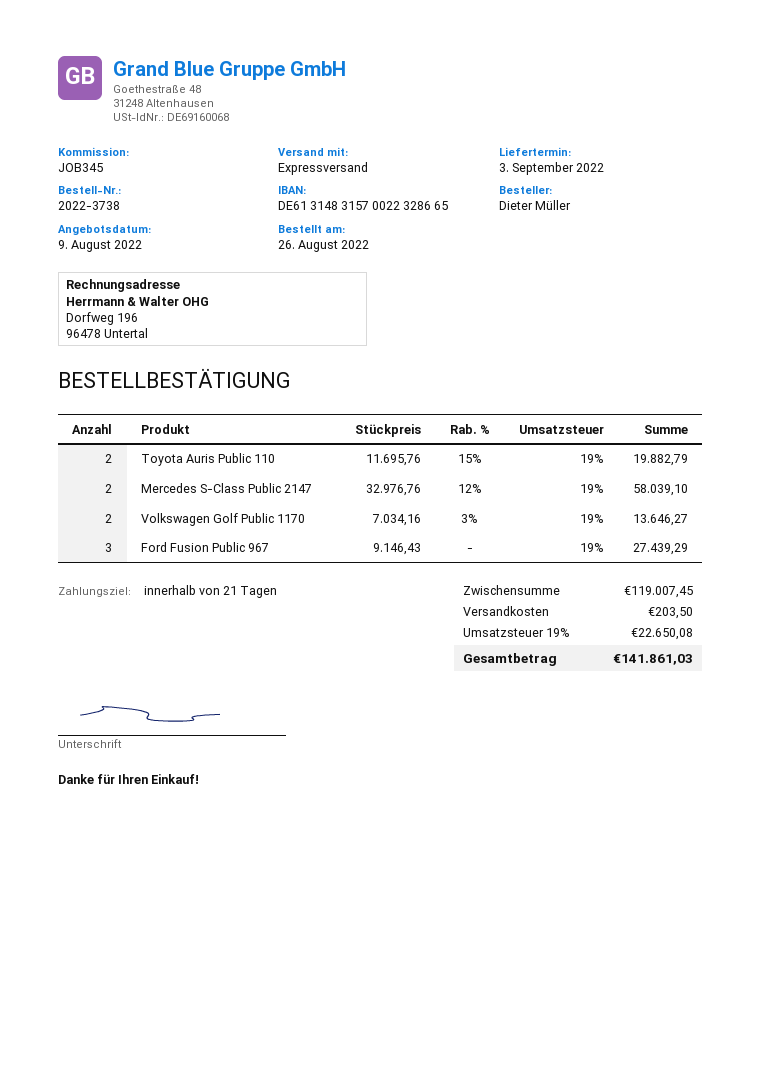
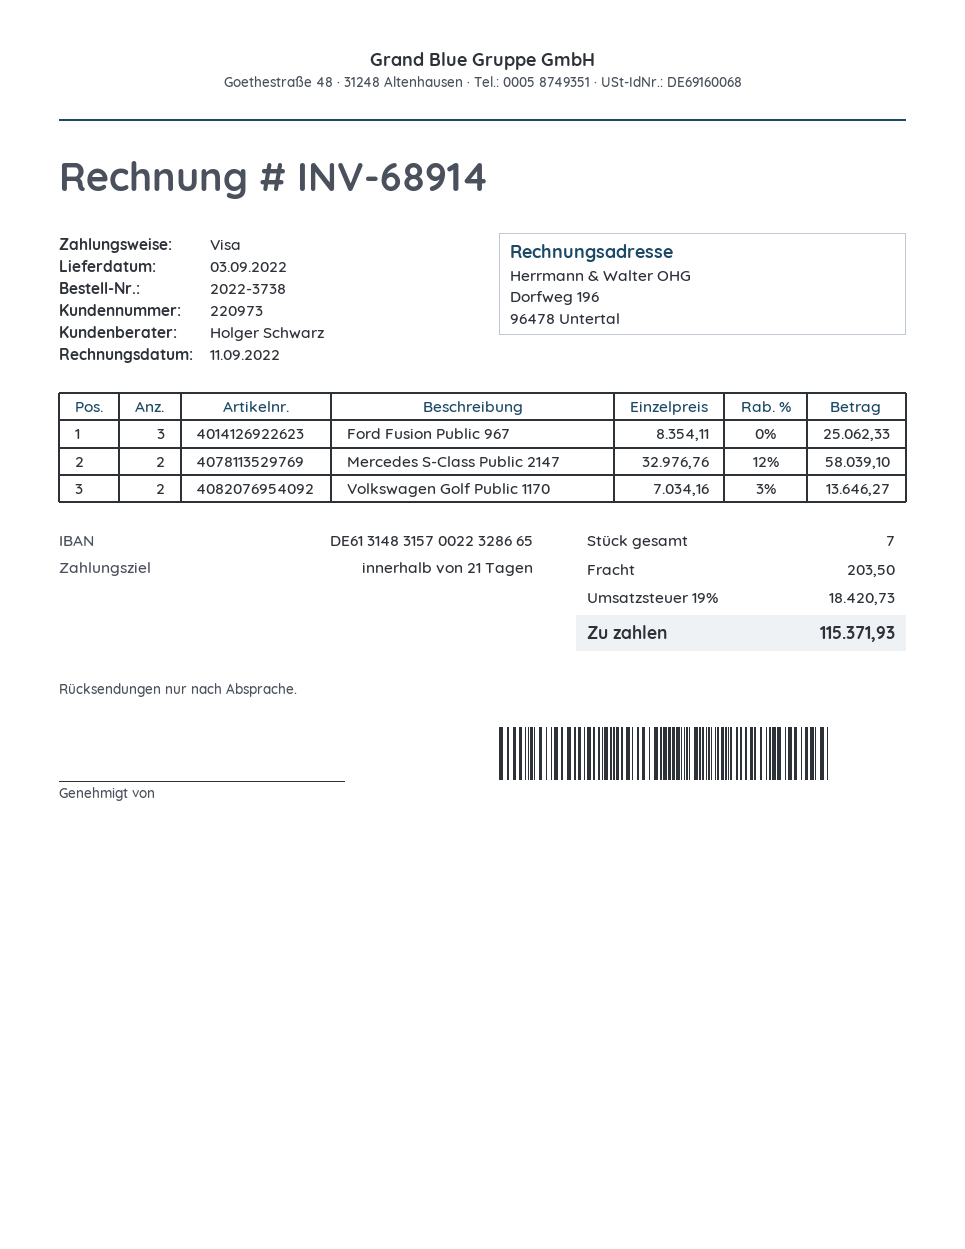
Toyota Auris Public 110: 2 x 11695.76 - 15% = 19882.79 -> none
Ford Fusion Public 967: 3 x 9146.43 = 27439.29 -> 3 x 8354.11 = 25062.33
tax: 19% = 22650.08 -> 19% = 18420.73
total: 141861.03 -> 115371.93

